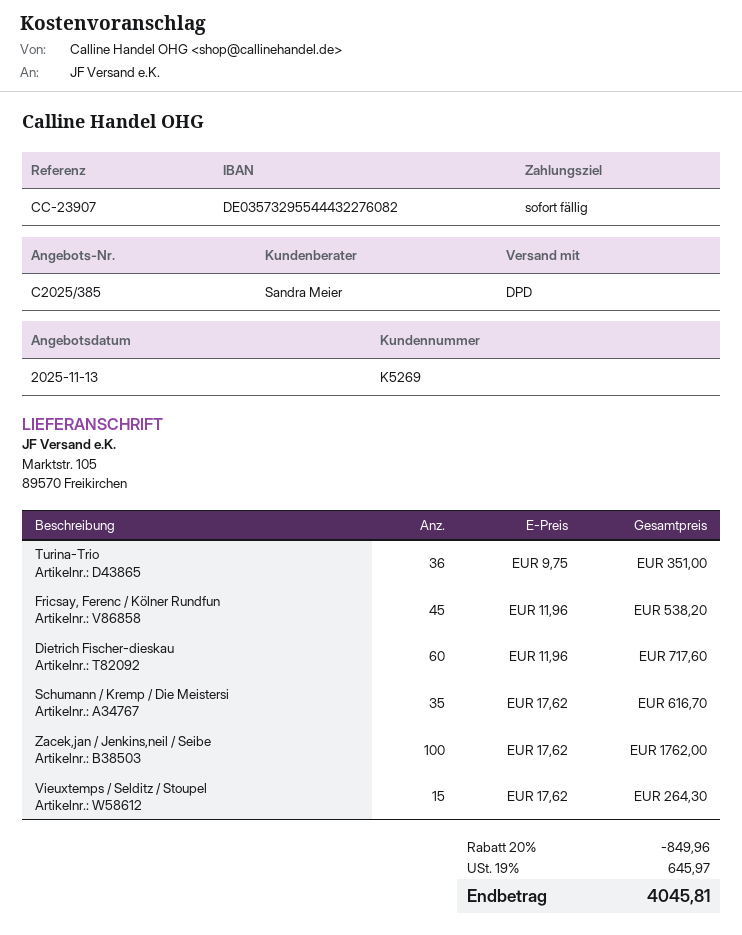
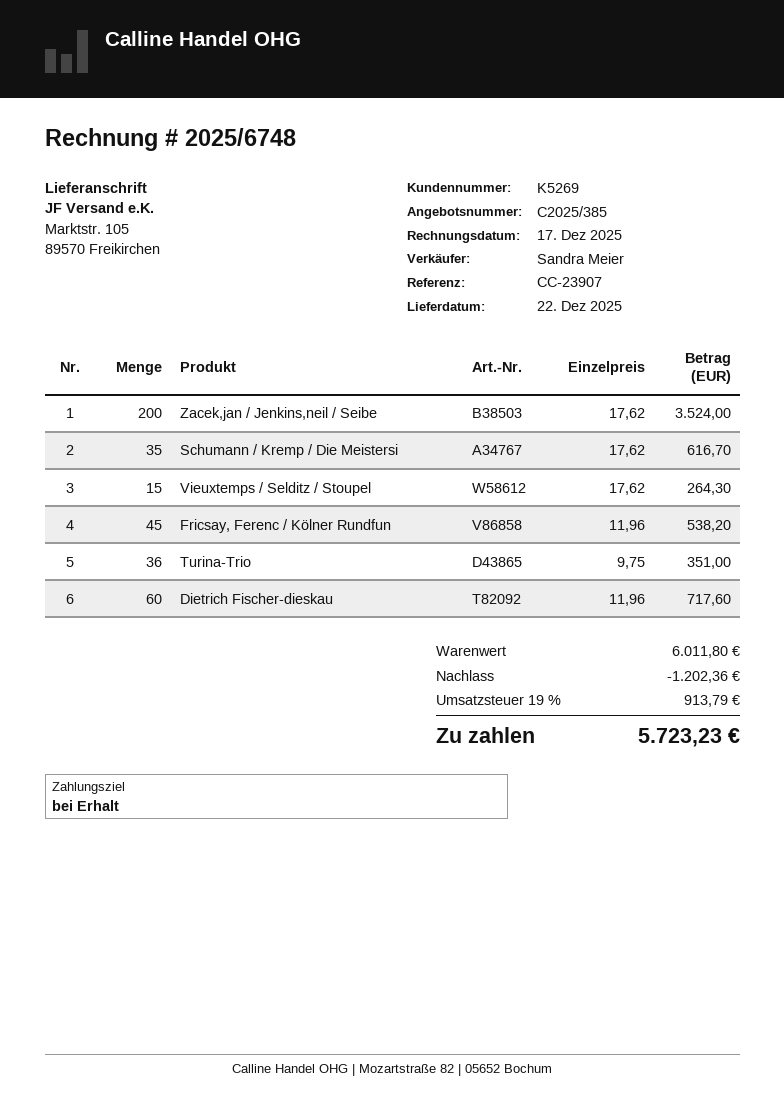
Zacek,jan / Jenkins,neil / Seibe: 100 x 17.62 = 1762.00 -> 200 x 17.62 = 3524.00
discount: 849.96 -> 1202.36
tax: 19% = 645.97 -> 19% = 913.79
total: 4045.81 -> 5723.23

